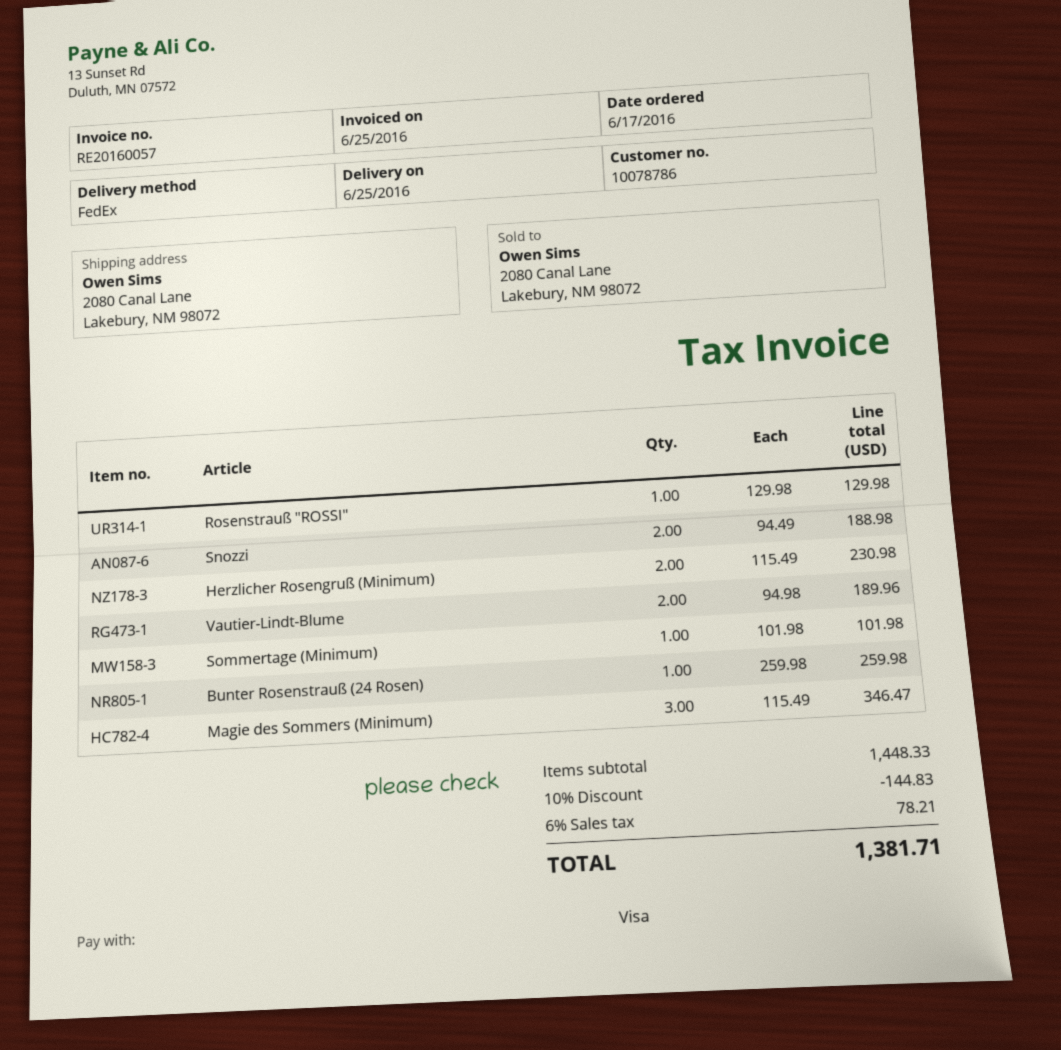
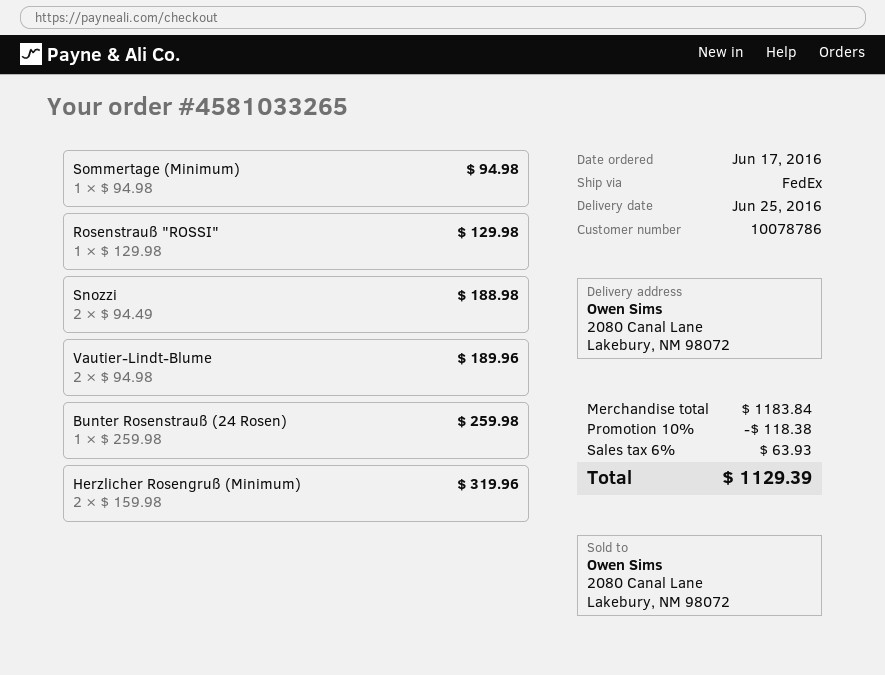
Herzlicher Rosengruß (Minimum): 2 x 115.49 = 230.98 -> 2 x 159.98 = 319.96
Sommertage (Minimum): 1 x 101.98 = 101.98 -> 1 x 94.98 = 94.98
Magie des Sommers (Minimum): 3 x 115.49 = 346.47 -> none
subtotal: 1448.33 -> 1183.84
discount: 10% = 144.83 -> 10% = 118.38
tax: 6% = 78.21 -> 6% = 63.93
total: 1381.71 -> 1129.39

